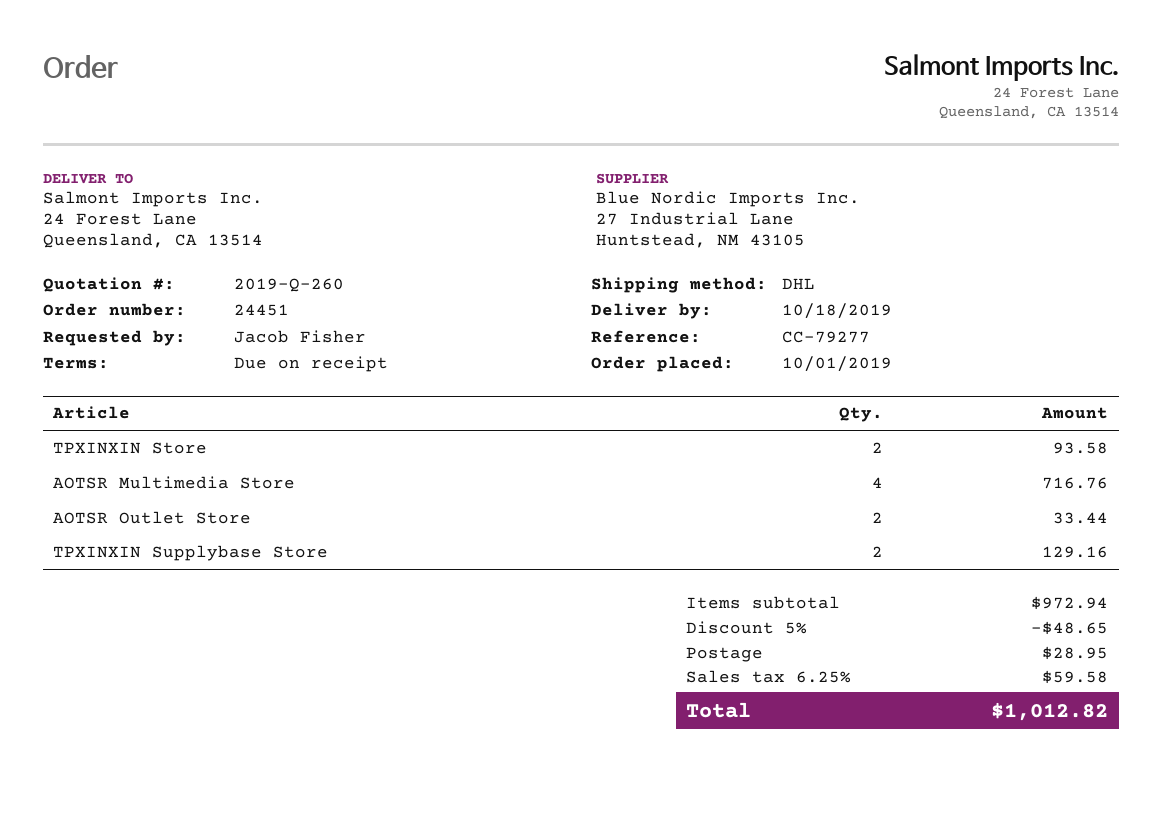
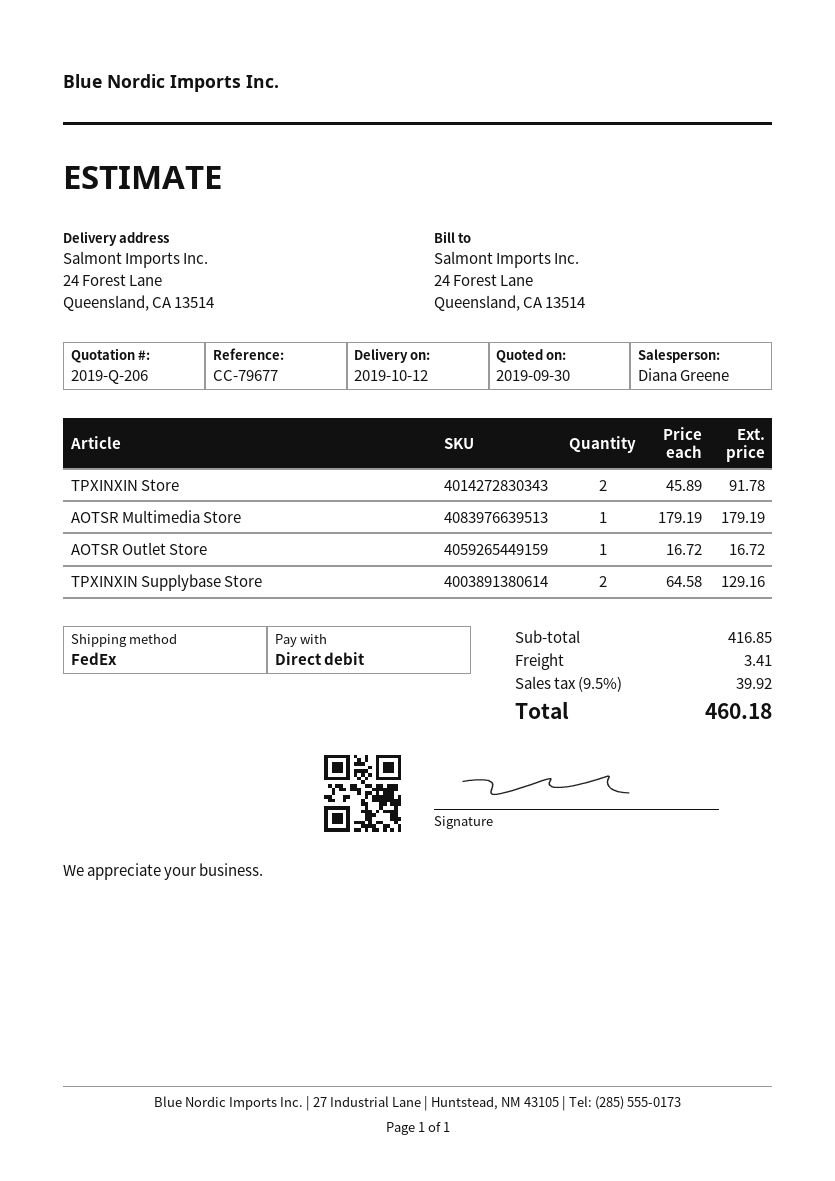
quote number: 2019-Q-260 -> 2019-Q-206
delivery date: 2019-10-18 -> 2019-10-12
reference: CC-79277 -> CC-79677
shipping method: DHL -> FedEx
TPXINXIN Store: 2 for 93.58 -> 2 for 91.78
AOTSR Multimedia Store: 4 for 716.76 -> 1 for 179.19
AOTSR Outlet Store: 2 for 33.44 -> 1 for 16.72
subtotal: 972.94 -> 416.85
discount: 5% = 48.65 -> none
shipping: 28.95 -> 3.41
tax: 6.25% = 59.58 -> 9.5% = 39.92
total: 1012.82 -> 460.18

